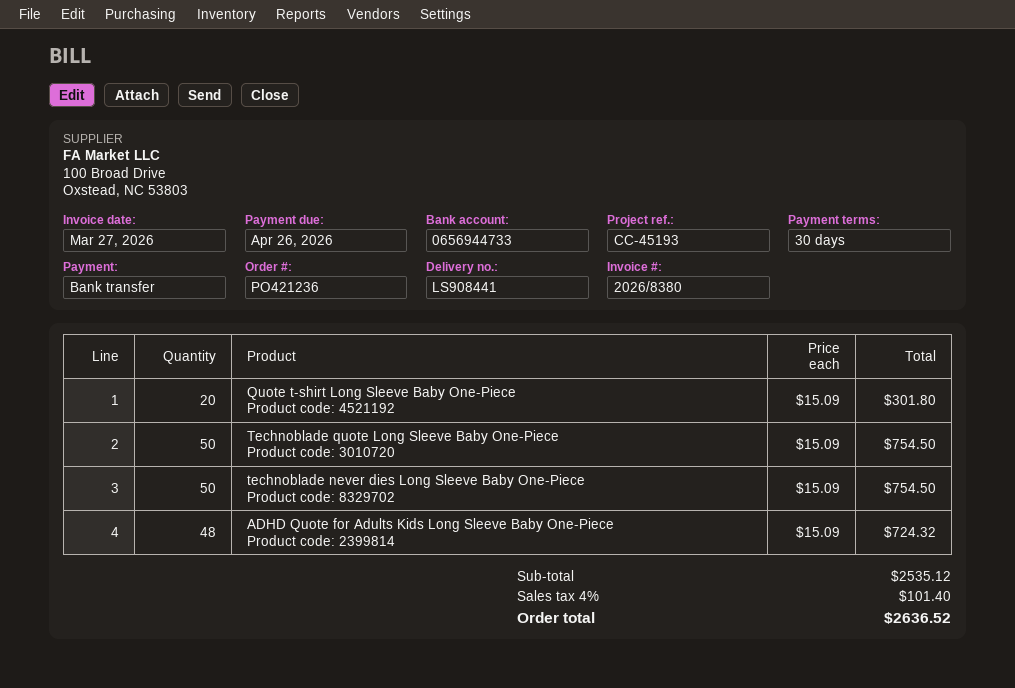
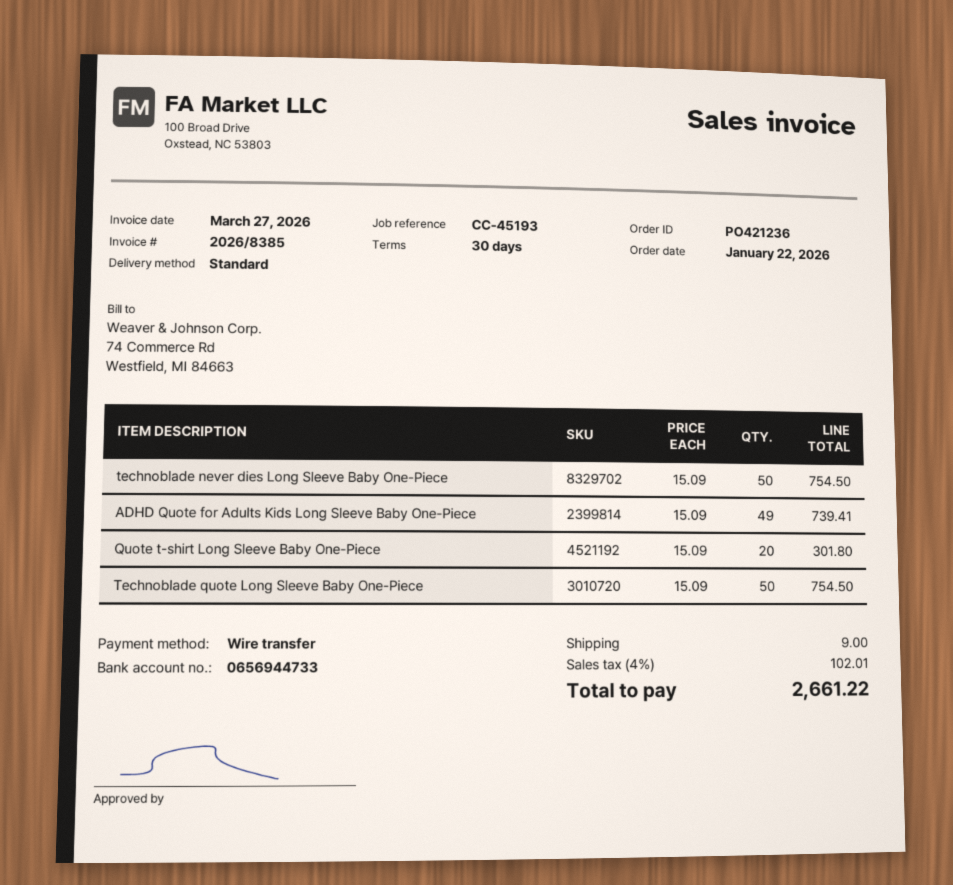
invoice number: 2026/8380 -> 2026/8385
ADHD Quote for Adults Kids Long Sleeve Baby One-Piece: 48 x 15.09 = 724.32 -> 49 x 15.09 = 739.41
shipping: none -> 9.00
tax: 4% = 101.40 -> 4% = 102.01
total: 2636.52 -> 2661.22

